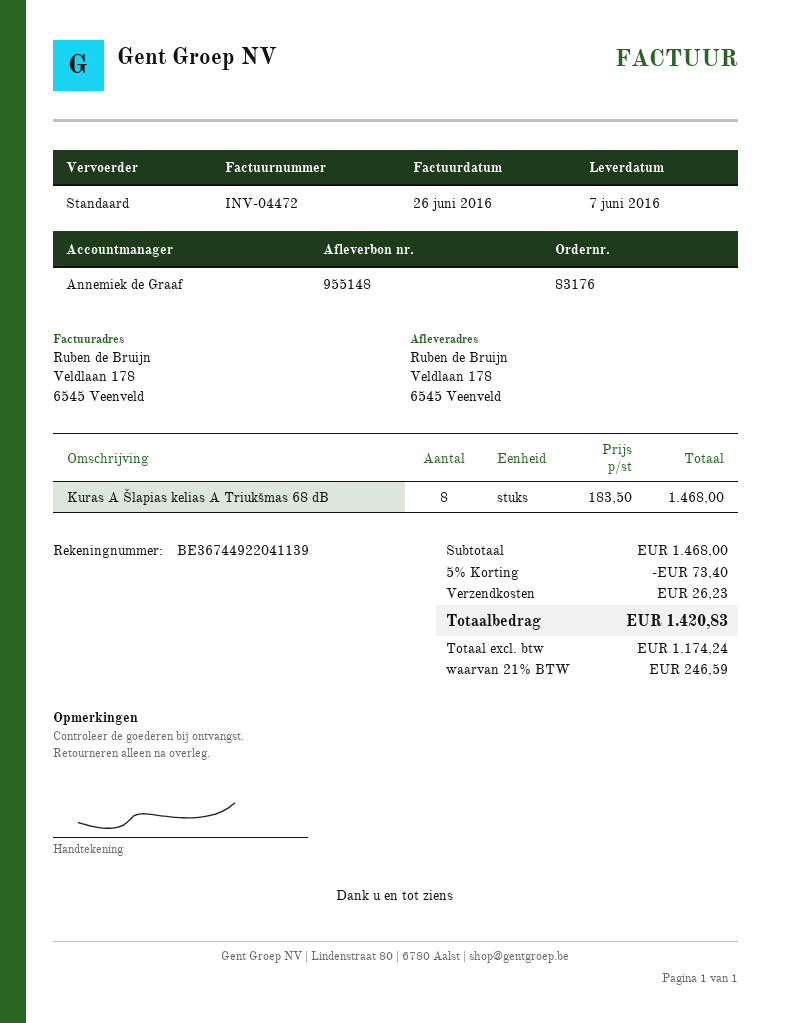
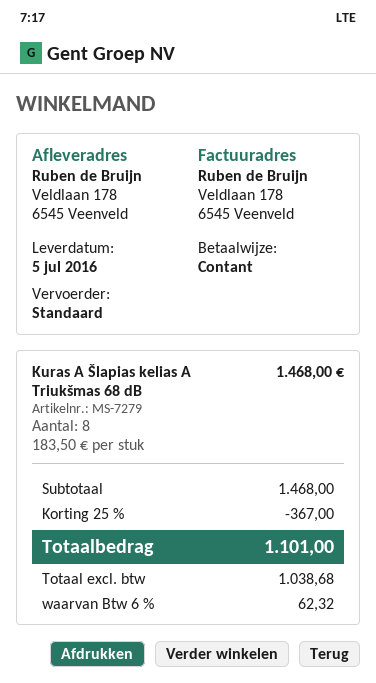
delivery date: 2016-06-07 -> 2016-07-05
discount: 5% = 73.40 -> 25% = 367.00
shipping: 26.23 -> none
net: 1174.24 -> 1038.68
tax: 21% = 246.59 -> 6% = 62.32
total: 1420.83 -> 1101.00

